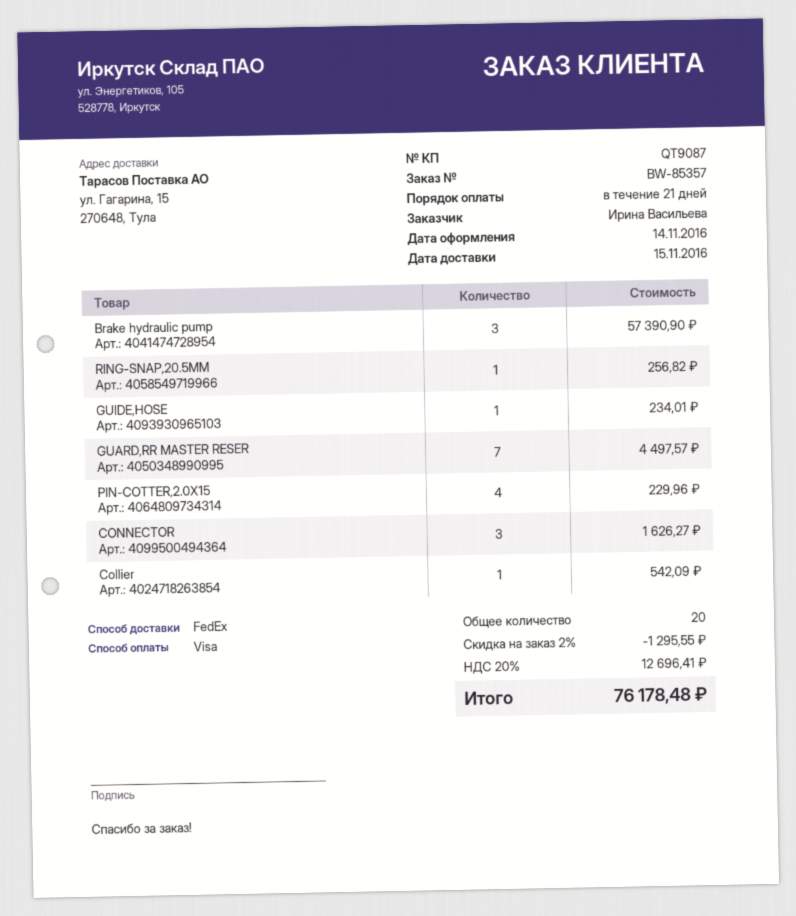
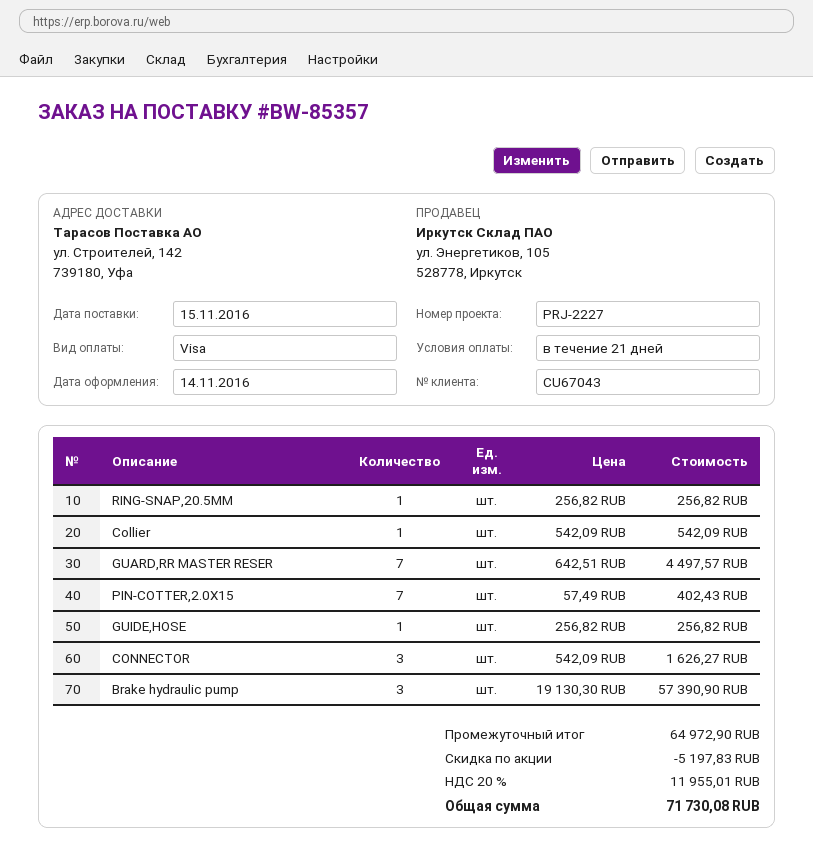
ship to: ул. Гагарина, 15, 270648, Тула -> ул. Строителей, 142, 739180, Уфа
GUIDE,HOSE: 1 for 234.01 -> 1 for 256.82
PIN-COTTER,2.0X15: 4 for 229.96 -> 7 for 402.43
discount: 1295.55 -> 5197.83
tax: 20% = 12696.41 -> 20% = 11955.01
total: 76178.48 -> 71730.08

